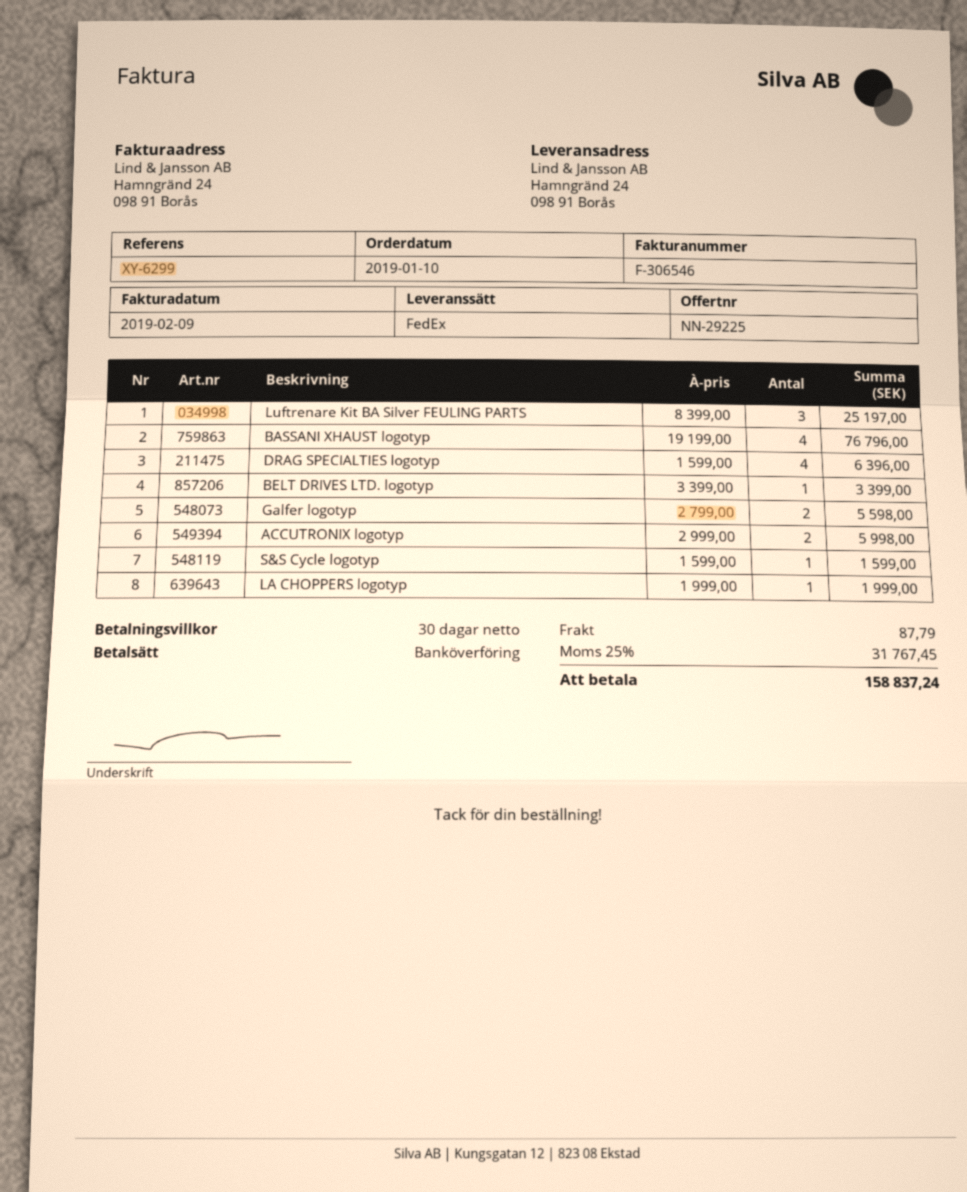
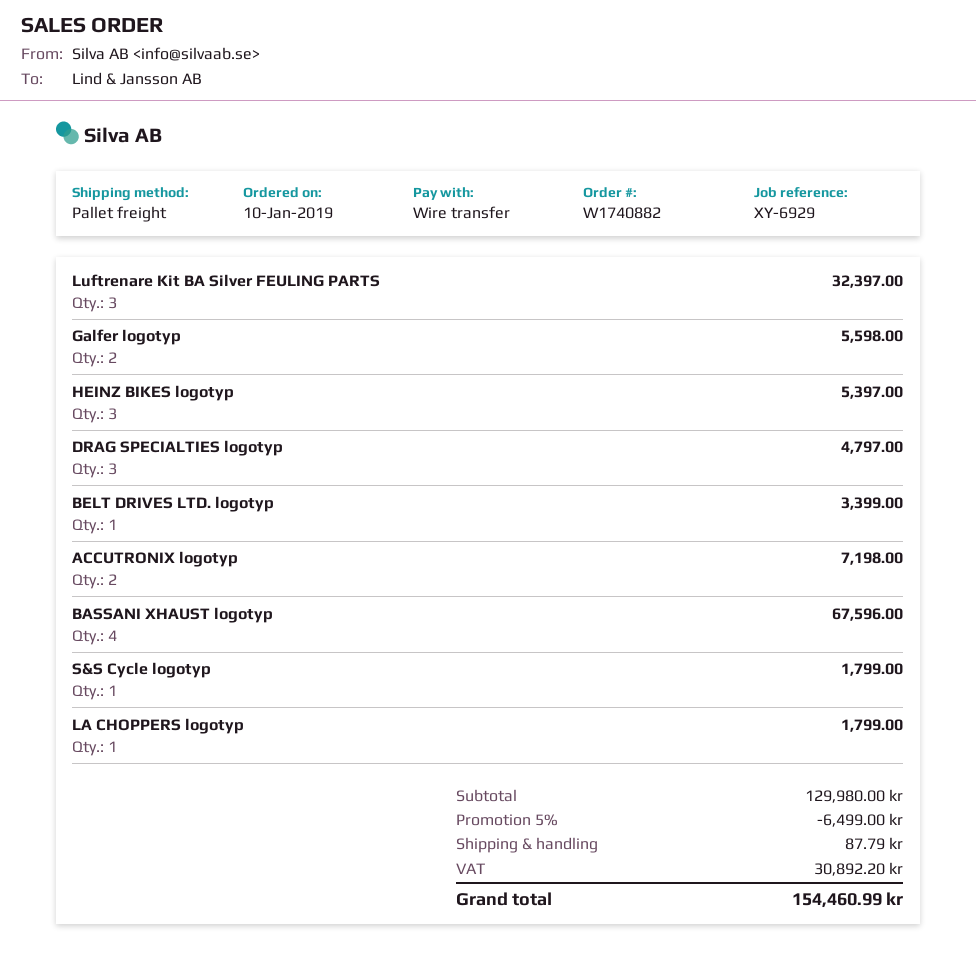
reference: XY-6299 -> XY-6929
shipping method: FedEx -> pallet freight
Luftrenare Kit BA Silver FEULING PARTS: 3 for 25197.00 -> 3 for 32397.00
BASSANI XHAUST logotyp: 4 for 76796.00 -> 4 for 67596.00
DRAG SPECIALTIES logotyp: 4 for 6396.00 -> 3 for 4797.00
ACCUTRONIX logotyp: 2 for 5998.00 -> 2 for 7198.00
S&S Cycle logotyp: 1 for 1599.00 -> 1 for 1799.00
LA CHOPPERS logotyp: 1 for 1999.00 -> 1 for 1799.00
HEINZ BIKES logotyp: none -> 3 for 5397.00
discount: none -> 5% = 6499.00
tax: 31767.45 -> 30892.20
total: 158837.24 -> 154460.99

